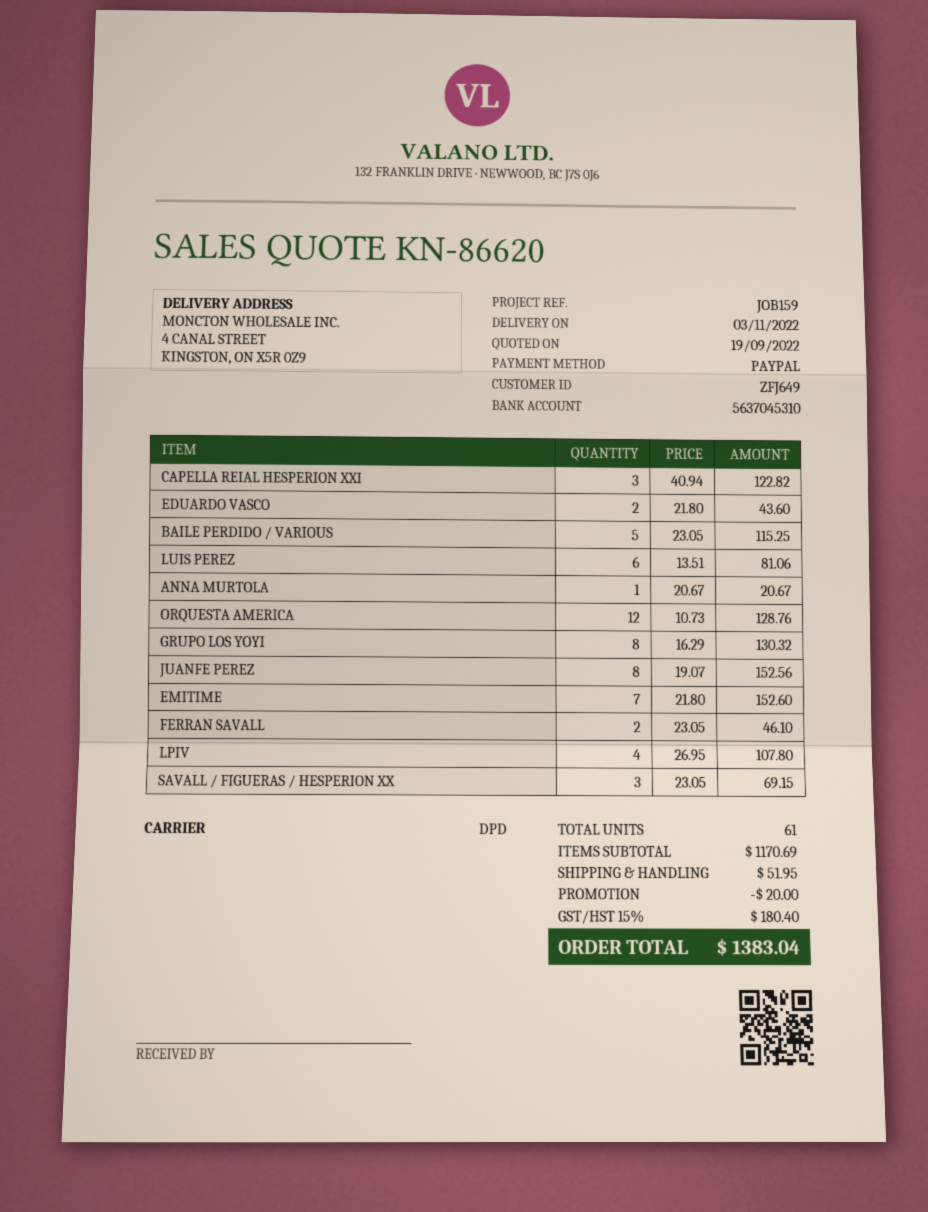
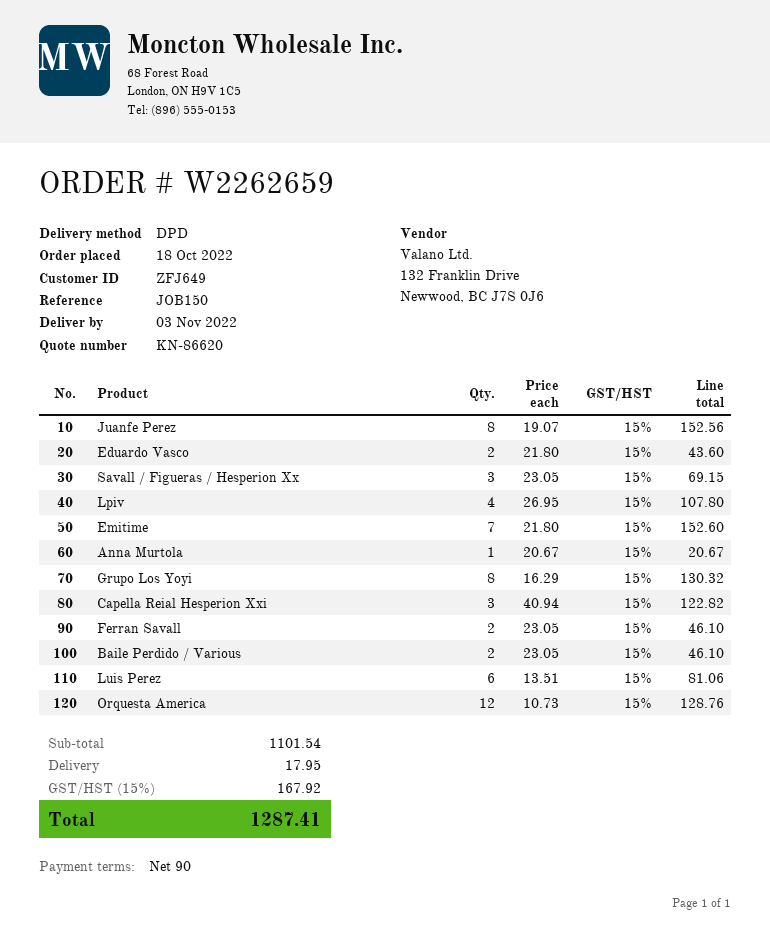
reference: JOB159 -> JOB150
BAILE PERDIDO / VARIOUS: 5 x 23.05 = 115.25 -> 2 x 23.05 = 46.10
subtotal: 1170.69 -> 1101.54
discount: 20.00 -> none
shipping: 51.95 -> 17.95
tax: 15% = 180.40 -> 15% = 167.92
total: 1383.04 -> 1287.41

